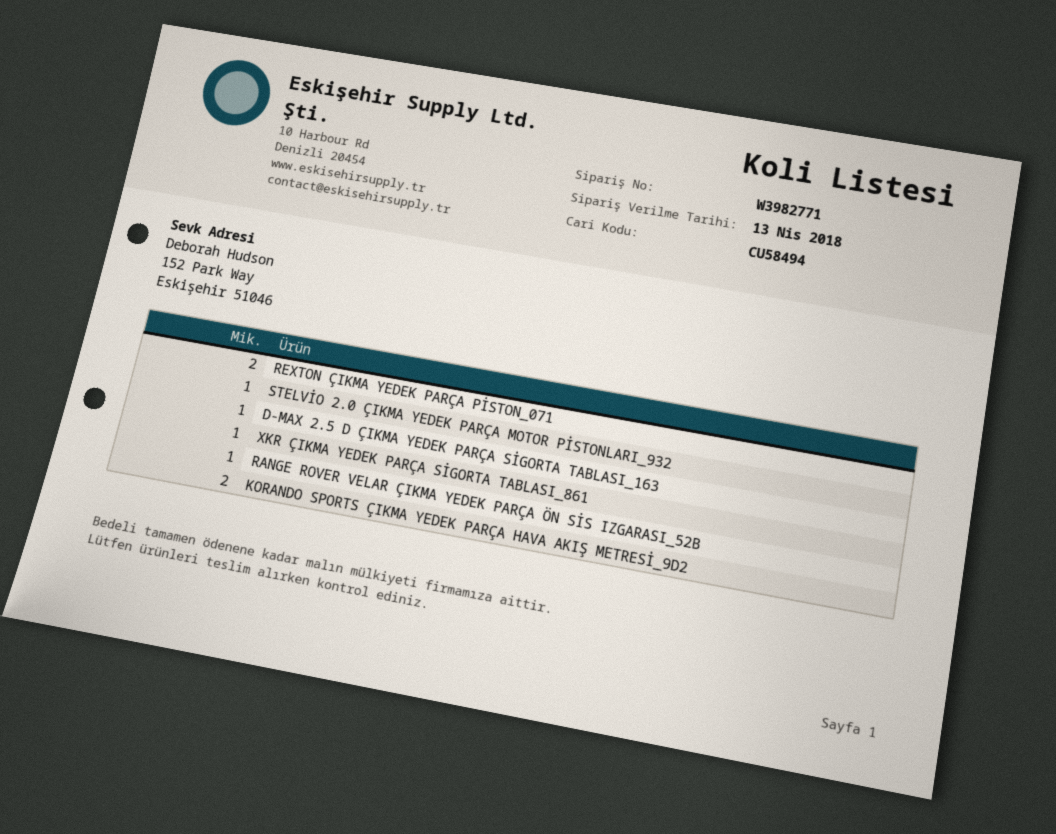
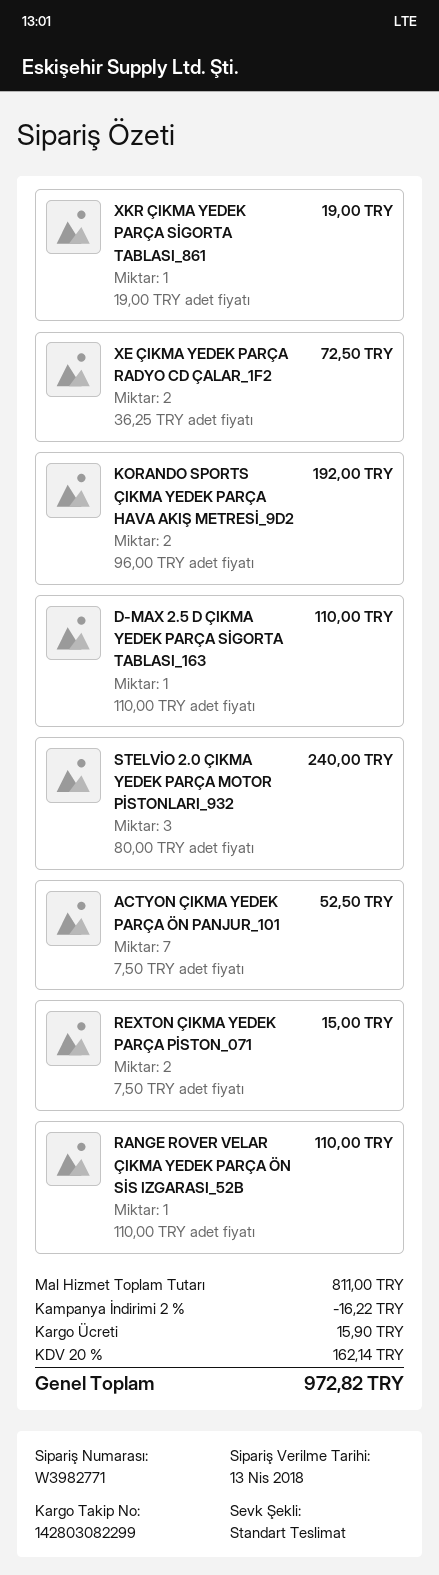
STELVİO 2.0 ÇIKMA YEDEK PARÇA MOTOR PİSTONLARI_932: 1 -> 3
XE ÇIKMA YEDEK PARÇA RADYO CD ÇALAR_1F2: none -> 2
ACTYON ÇIKMA YEDEK PARÇA ÖN PANJUR_101: none -> 7

